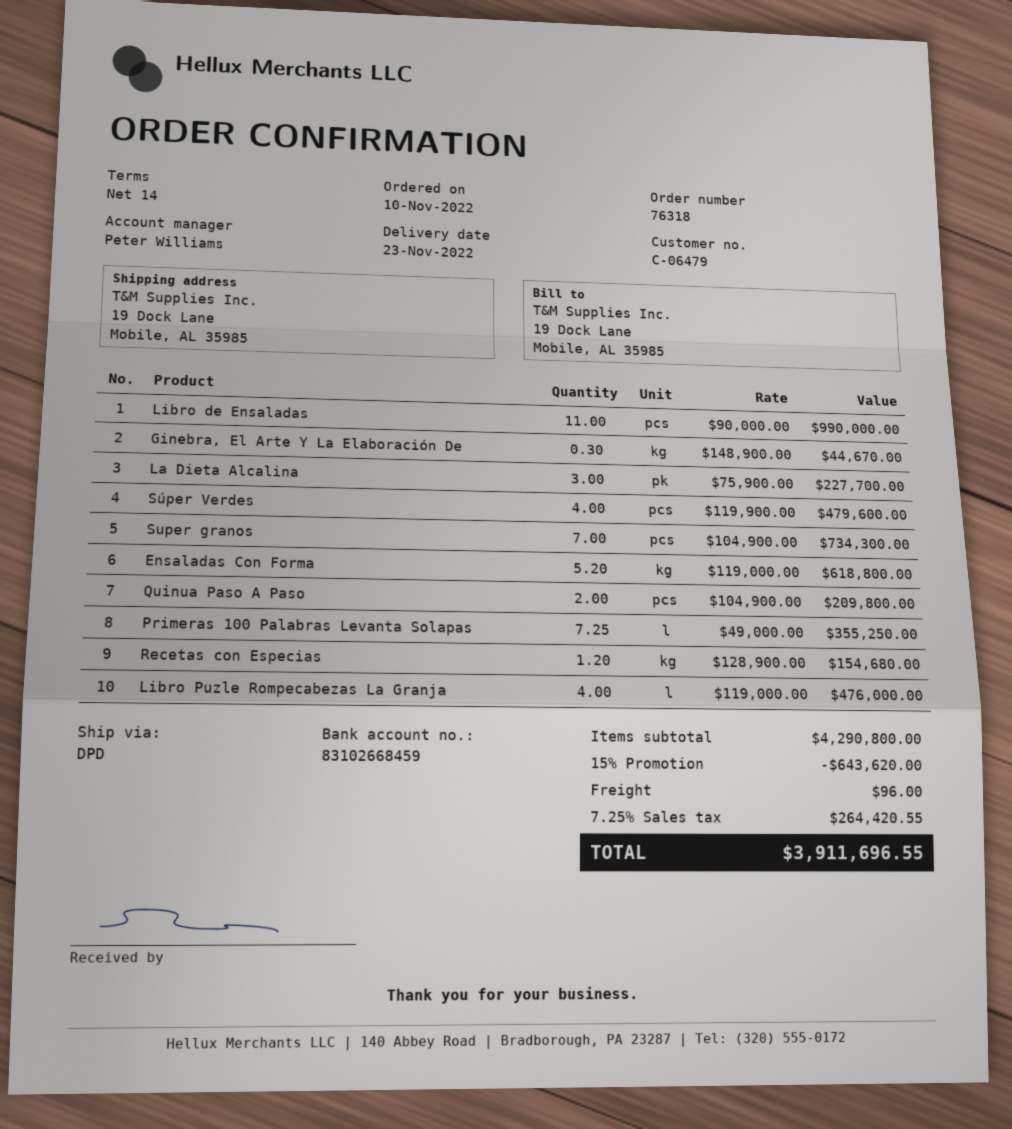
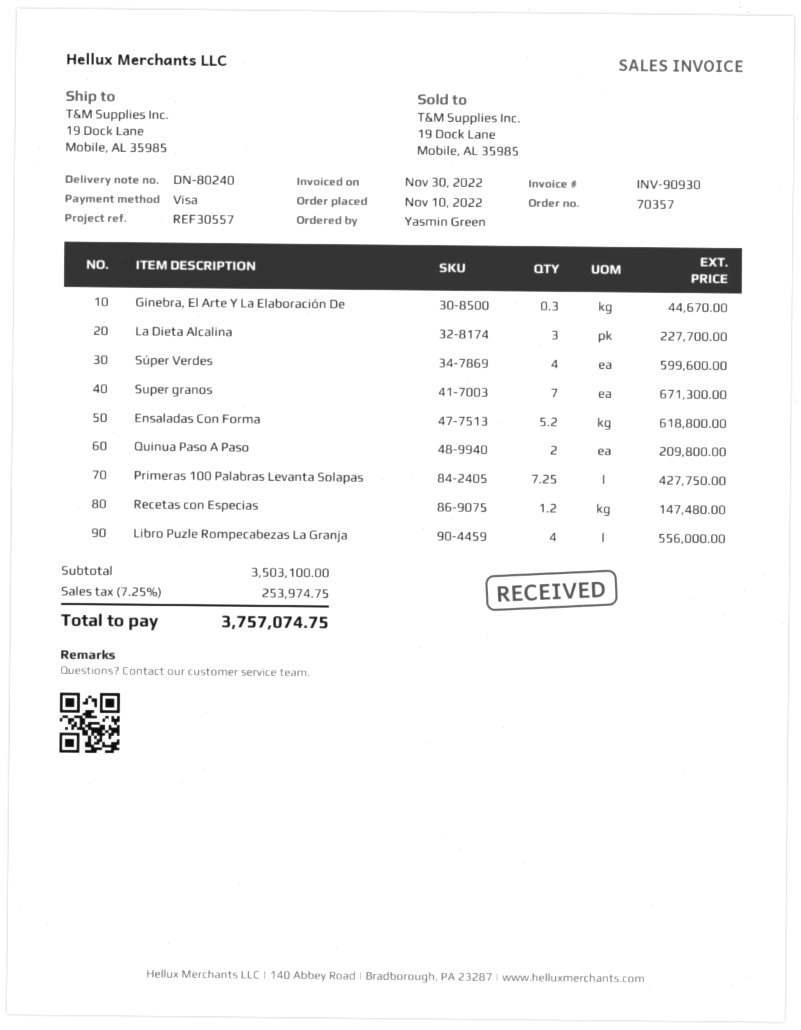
order number: 76318 -> 70357
Libro de Ensaladas: 11 for 990000.00 -> none
Súper Verdes: 4 for 479600.00 -> 4 for 599600.00
Super granos: 7 for 734300.00 -> 7 for 671300.00
Primeras 100 Palabras Levanta Solapas: 7.25 for 355250.00 -> 7.25 for 427750.00
Recetas con Especias: 1.2 for 154680.00 -> 1.2 for 147480.00
Libro Puzle Rompecabezas La Granja: 4 for 476000.00 -> 4 for 556000.00
subtotal: 4290800.00 -> 3503100.00
discount: 15% = 643620.00 -> none
shipping: 96.00 -> none
tax: 7.25% = 264420.55 -> 7.25% = 253974.75
total: 3911696.55 -> 3757074.75

